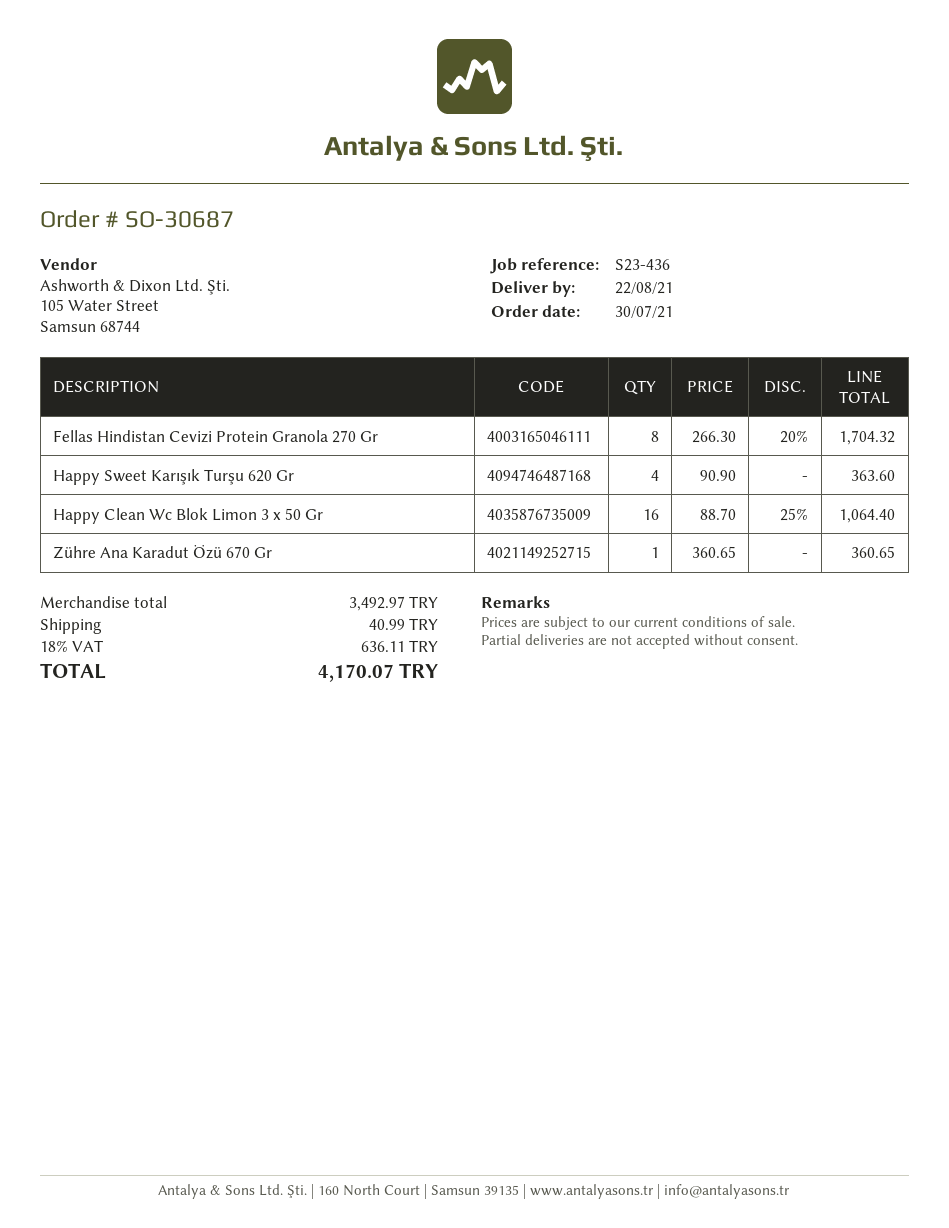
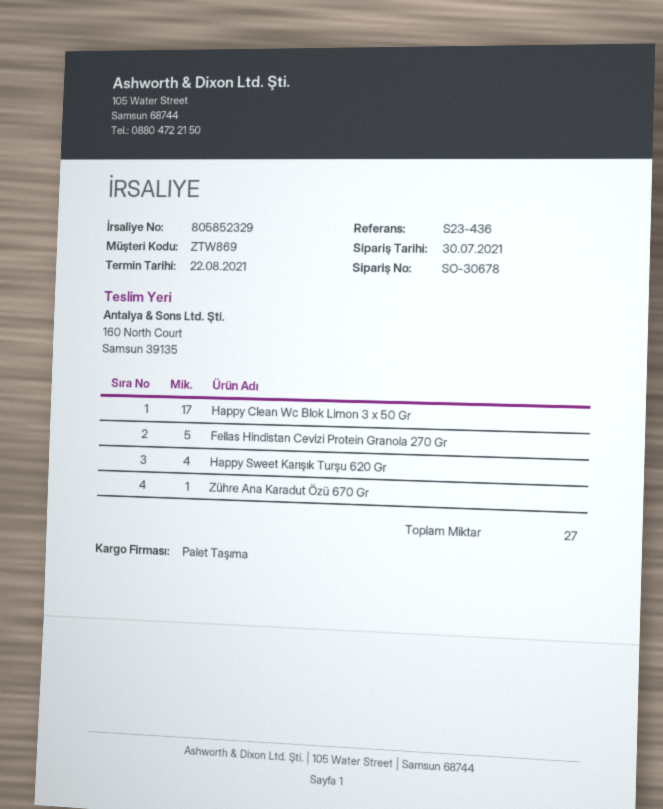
order number: SO-30687 -> SO-30678
Fellas Hindistan Cevizi Protein Granola 270 Gr: 8 -> 5
Happy Clean Wc Blok Limon 3 x 50 Gr: 16 -> 17

